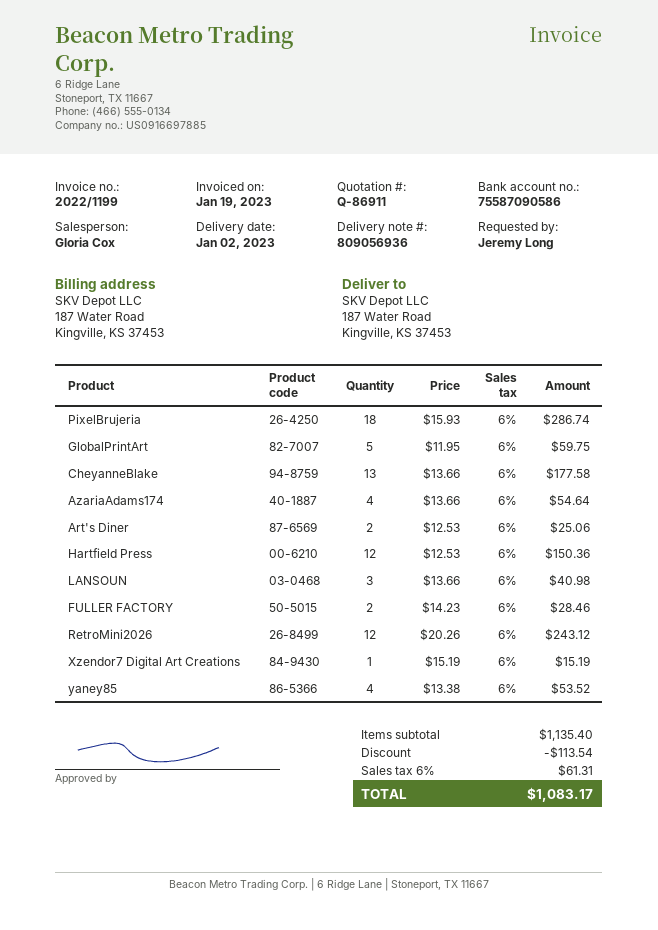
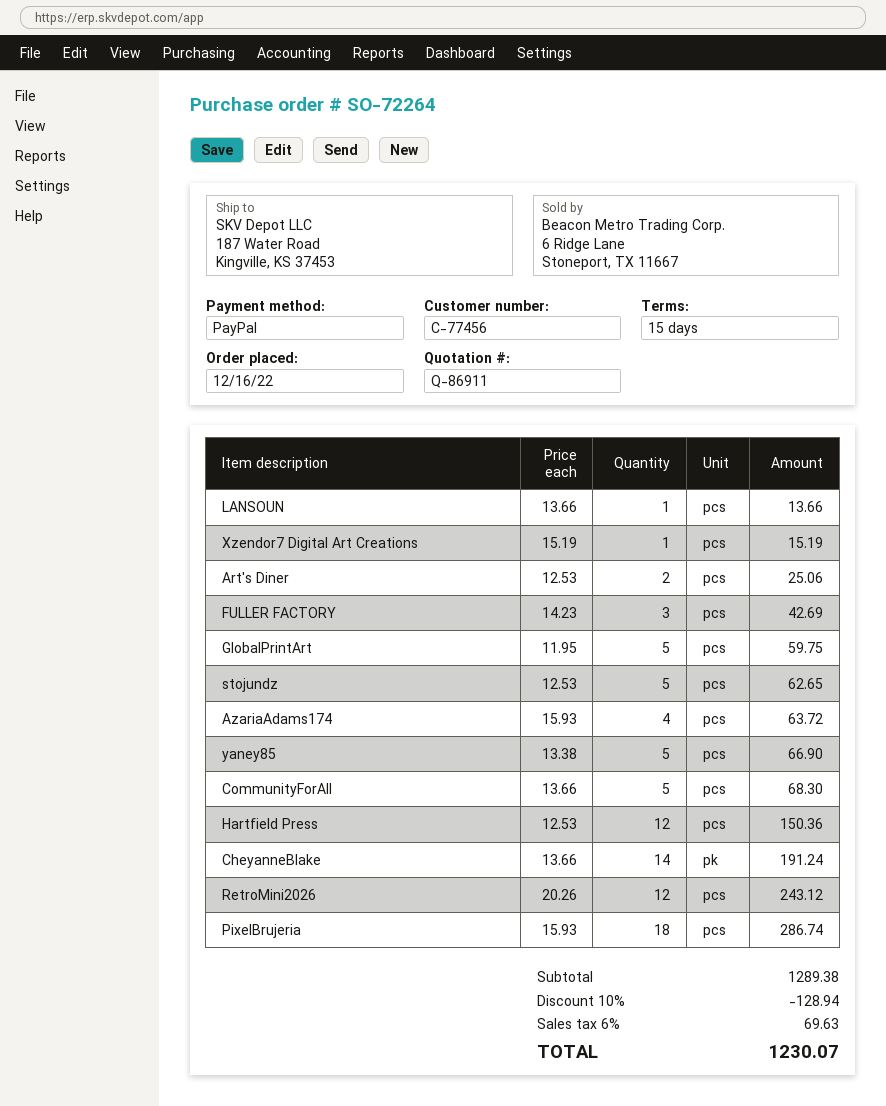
CheyanneBlake: 13 x 13.66 = 177.58 -> 14 x 13.66 = 191.24
AzariaAdams174: 4 x 13.66 = 54.64 -> 4 x 15.93 = 63.72
LANSOUN: 3 x 13.66 = 40.98 -> 1 x 13.66 = 13.66
FULLER FACTORY: 2 x 14.23 = 28.46 -> 3 x 14.23 = 42.69
yaney85: 4 x 13.38 = 53.52 -> 5 x 13.38 = 66.90
stojundz: none -> 5 x 12.53 = 62.65
CommunityForAll: none -> 5 x 13.66 = 68.30
subtotal: 1135.40 -> 1289.38
discount: 113.54 -> 128.94
tax: 6% = 61.31 -> 6% = 69.63
total: 1083.17 -> 1230.07

